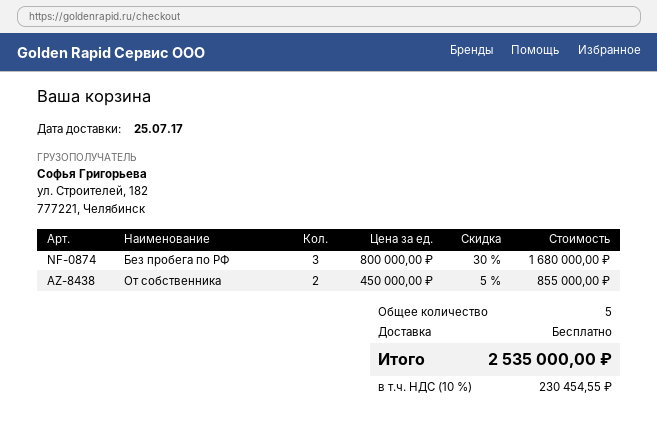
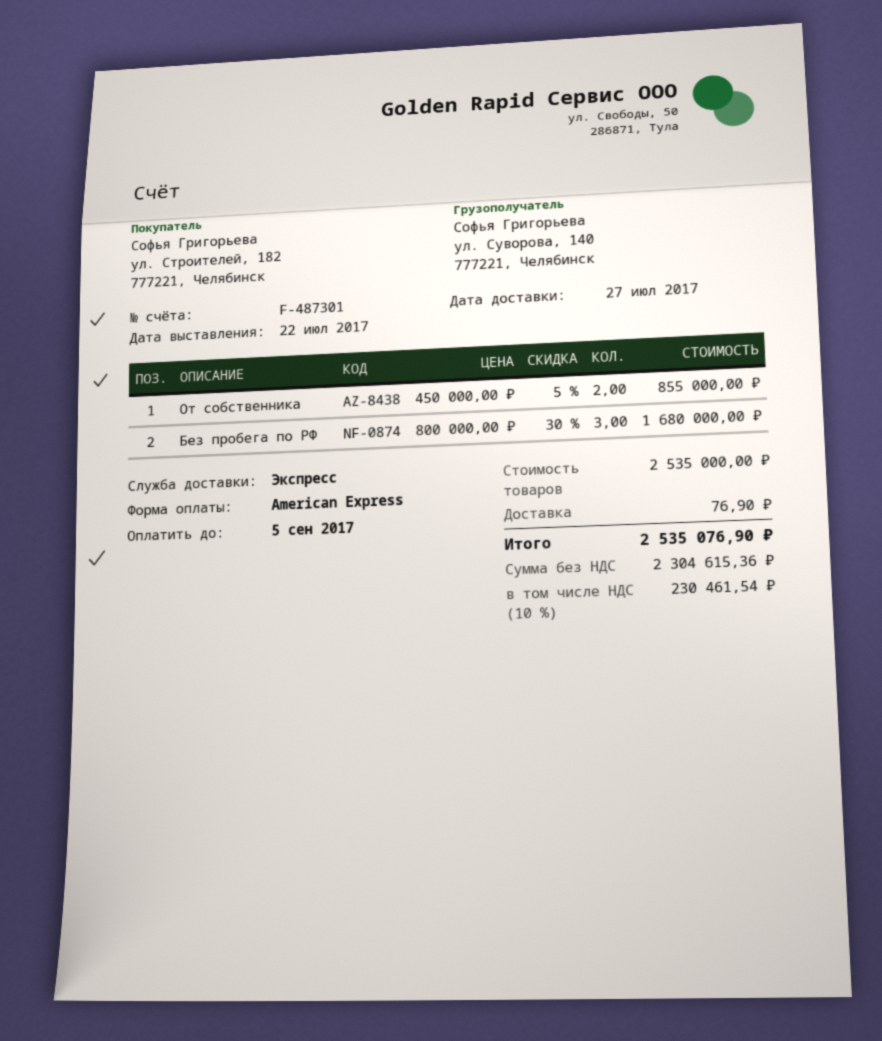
delivery date: 2017-07-25 -> 2017-07-27
ship to: ул. Строителей, 182, 777221, Челябинск -> ул. Суворова, 140, 777221, Челябинск
shipping: 0.00 -> 76.90
tax: 10% = 230454.55 -> 10% = 230461.54
total: 2535000.00 -> 2535076.90

